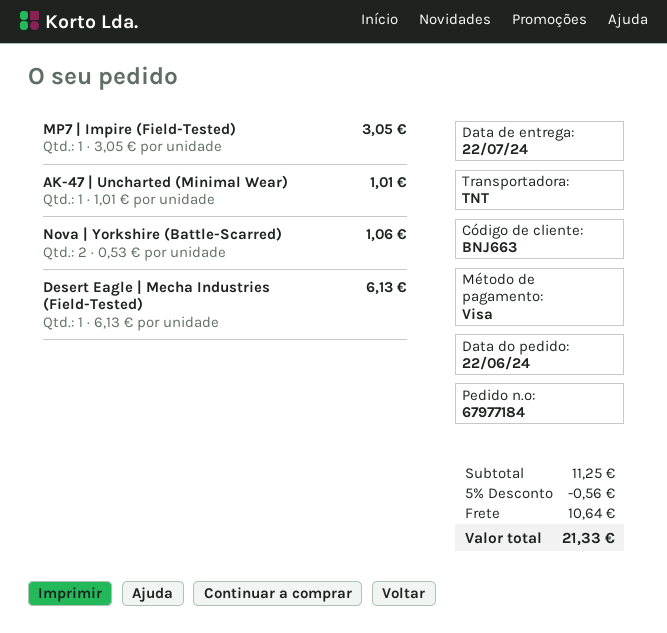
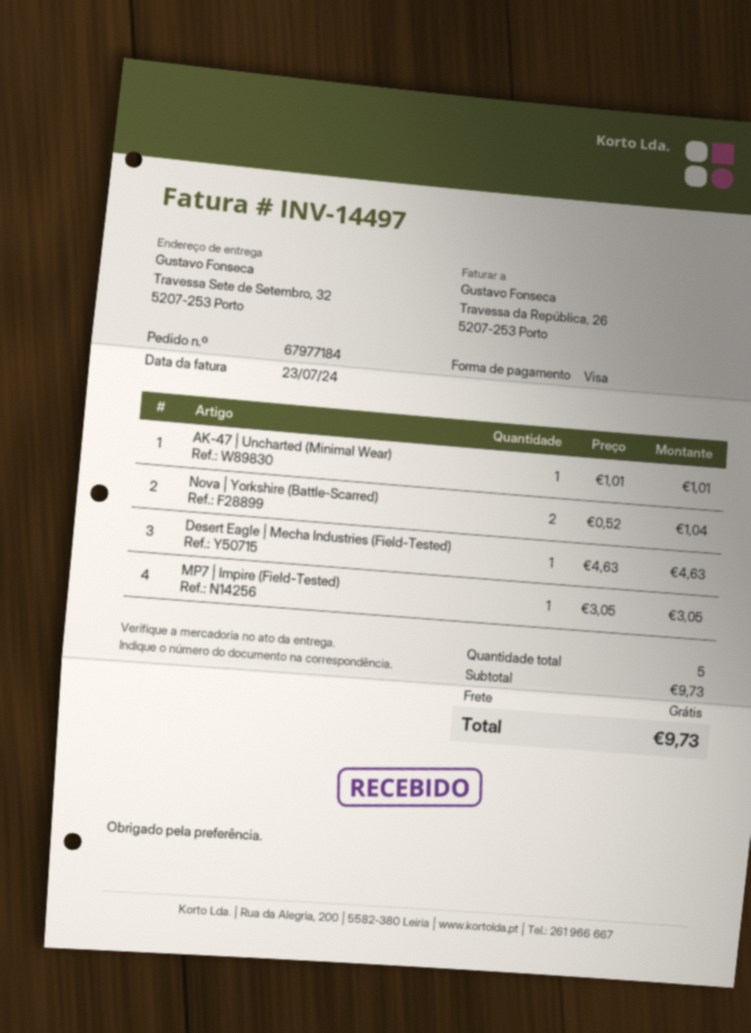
Nova | Yorkshire (Battle-Scarred): 2 x 0.53 = 1.06 -> 2 x 0.52 = 1.04
Desert Eagle | Mecha Industries (Field-Tested): 1 x 6.13 = 6.13 -> 1 x 4.63 = 4.63
subtotal: 11.25 -> 9.73
discount: 5% = 0.56 -> none
shipping: 10.64 -> 0.00
total: 21.33 -> 9.73

